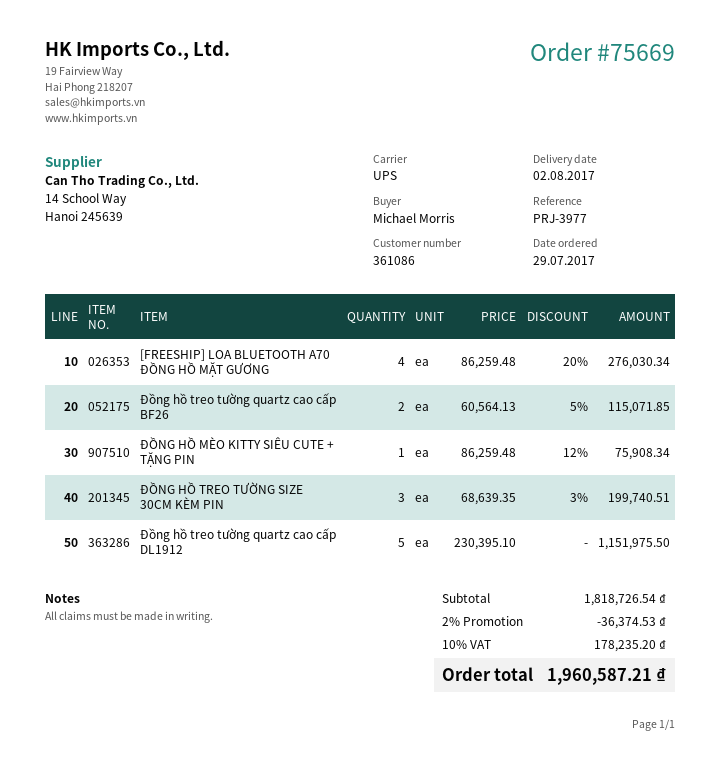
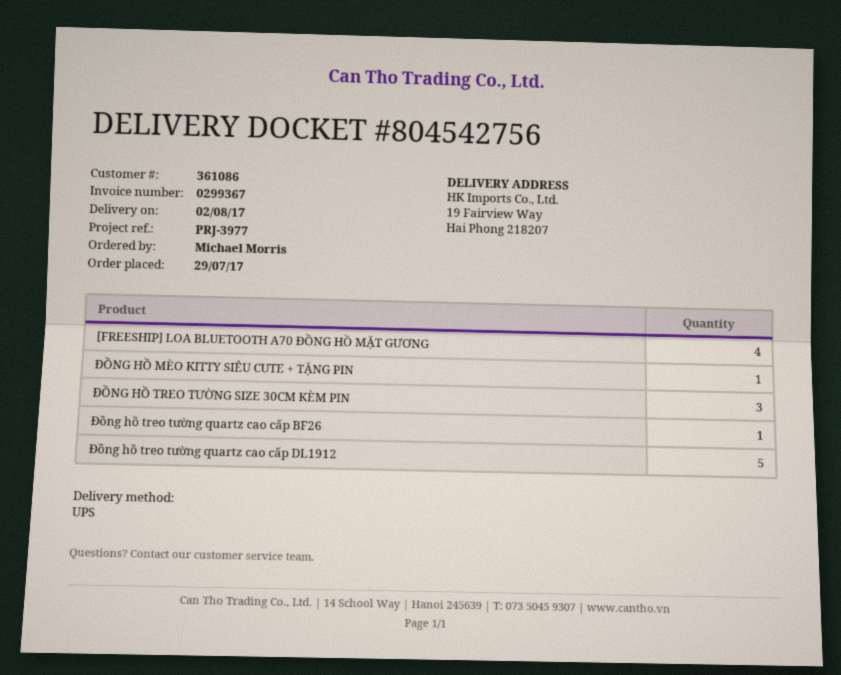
Đồng hồ treo tường quartz cao cấp BF26: 2 -> 1

